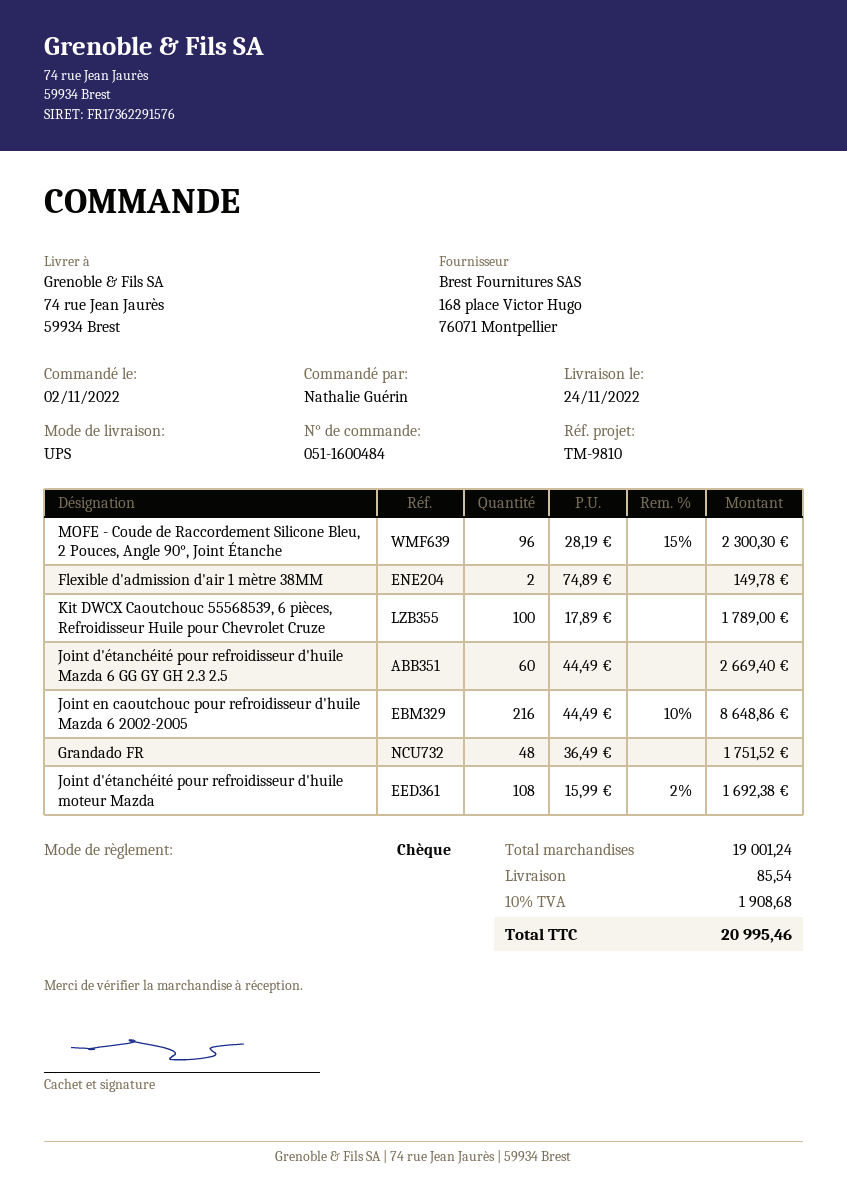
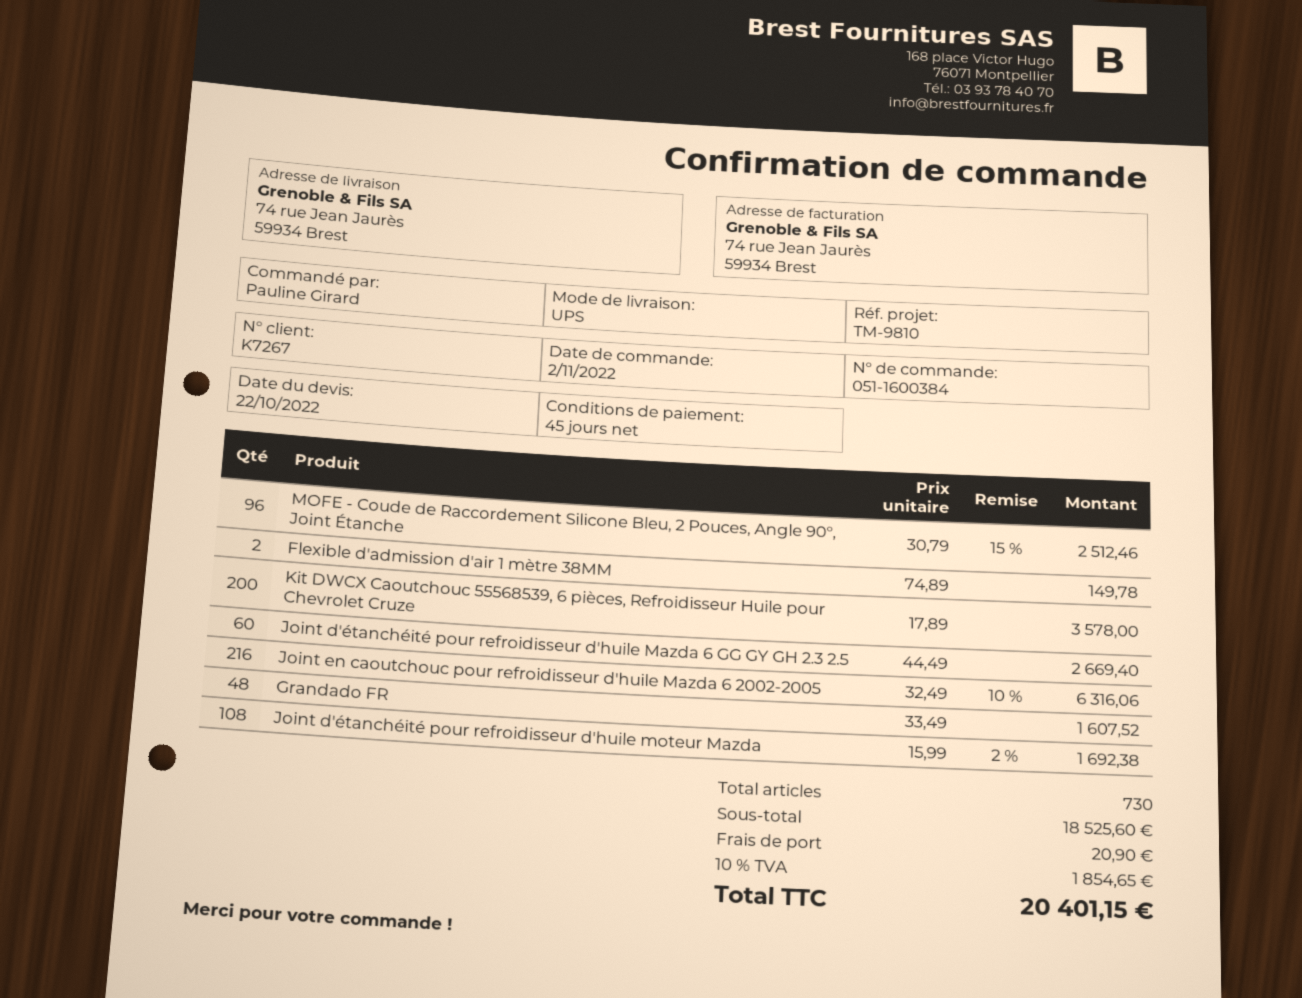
order number: 051-1600484 -> 051-1600384
ordered by: Nathalie Guérin -> Pauline Girard
MOFE - Coude de Raccordement Silicone Bleu, 2 Pouces, Angle 90°, Joint Étanche: 96 x 28.19 - 15% = 2300.30 -> 96 x 30.79 - 15% = 2512.46
Kit DWCX Caoutchouc 55568539, 6 pièces, Refroidisseur Huile pour Chevrolet Cruze: 100 x 17.89 = 1789.00 -> 200 x 17.89 = 3578.00
Joint en caoutchouc pour refroidisseur d'huile Mazda 6 2002-2005: 216 x 44.49 - 10% = 8648.86 -> 216 x 32.49 - 10% = 6316.06
Grandado FR: 48 x 36.49 = 1751.52 -> 48 x 33.49 = 1607.52
subtotal: 19001.24 -> 18525.60
shipping: 85.54 -> 20.90
tax: 10% = 1908.68 -> 10% = 1854.65
total: 20995.46 -> 20401.15

